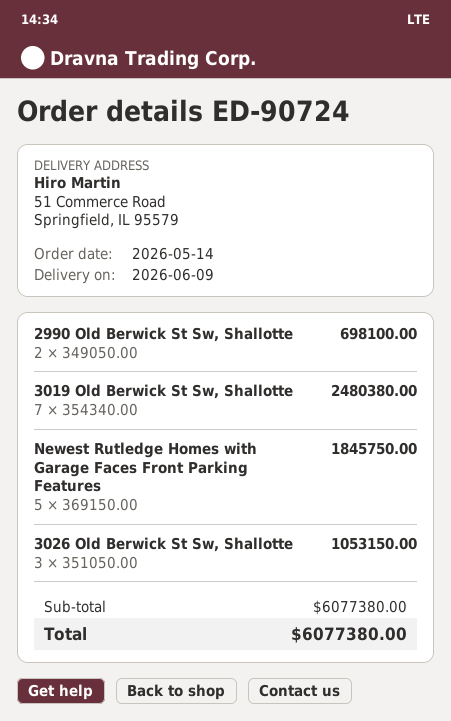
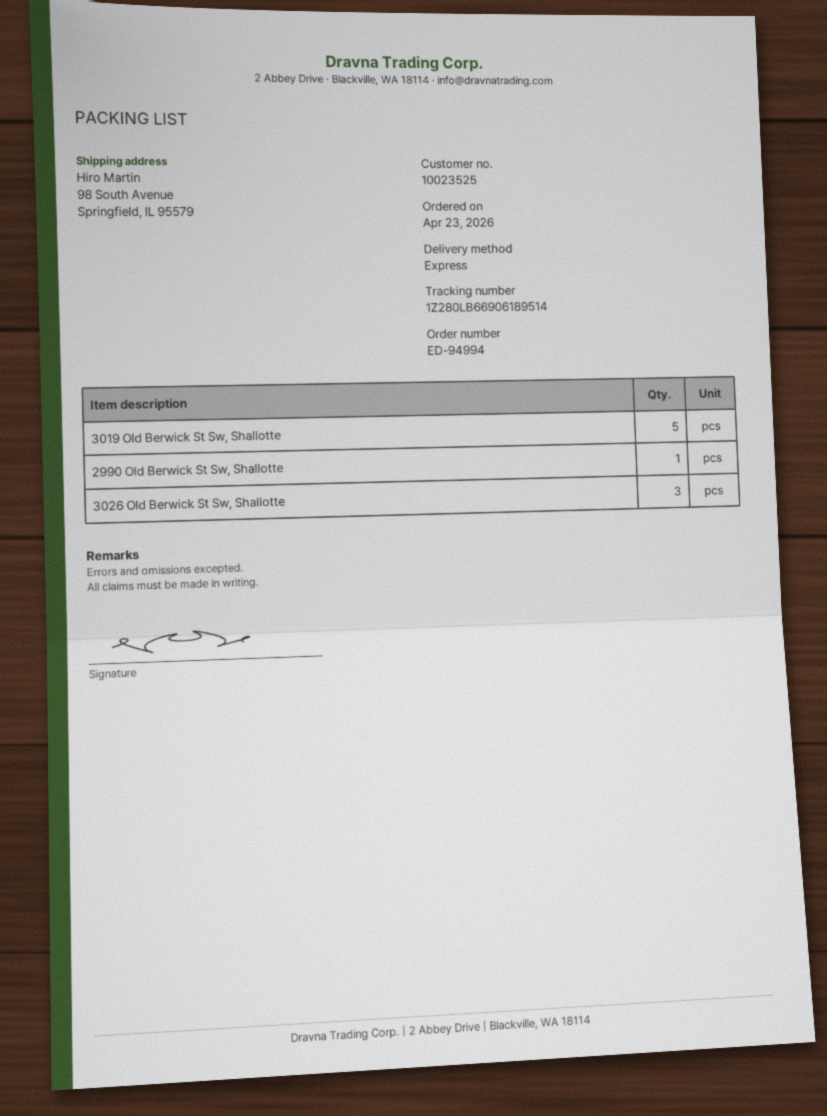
order number: ED-90724 -> ED-94994
order date: 2026-05-14 -> 2026-04-23
ship to: 51 Commerce Road, Springfield, IL 95579 -> 98 South Avenue, Springfield, IL 95579
2990 Old Berwick St Sw, Shallotte: 2 -> 1
3019 Old Berwick St Sw, Shallotte: 7 -> 5
Newest Rutledge Homes with Garage Faces Front Parking Features: 5 -> none

